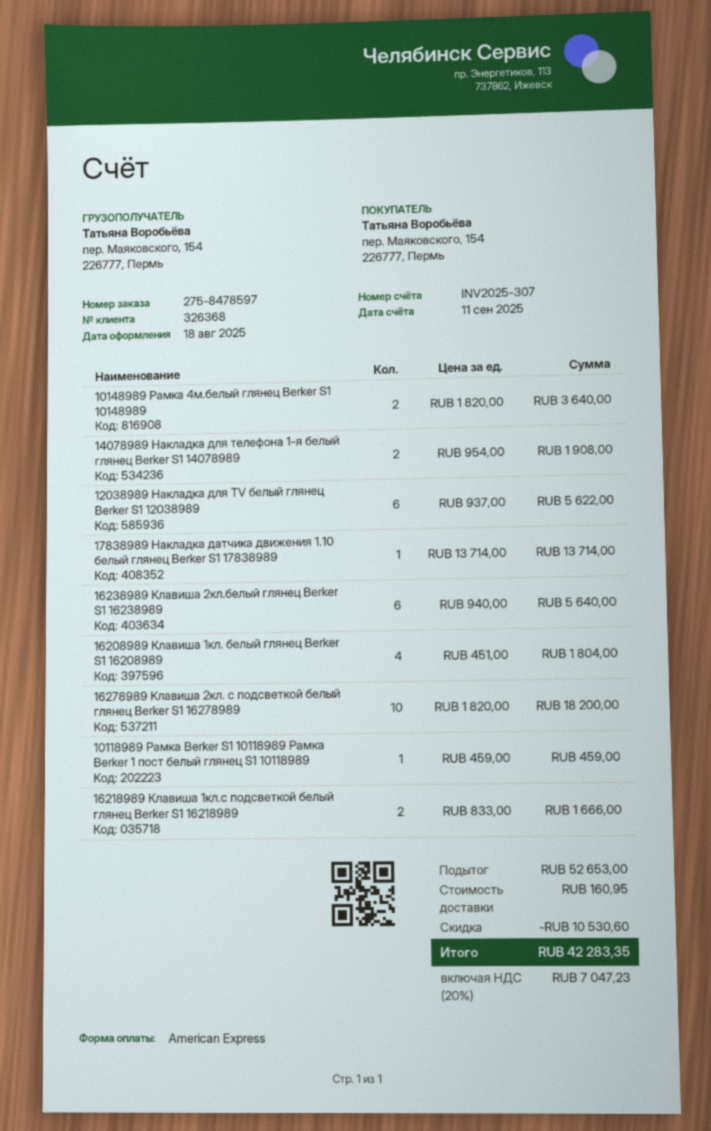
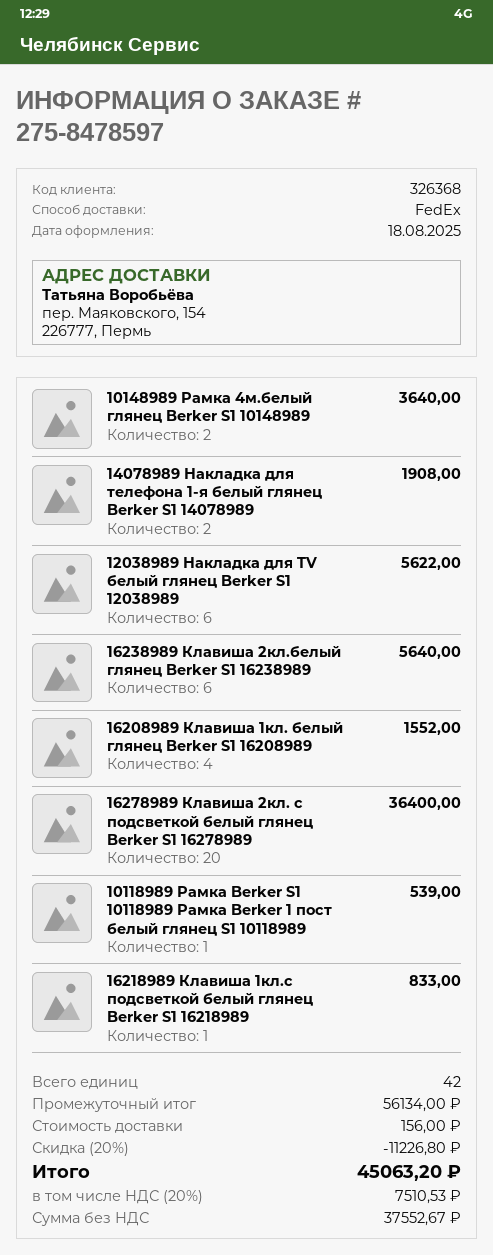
17838989 Накладка датчика движения 1.10 белый глянец Berker S1 17838989: 1 for 13714.00 -> none
16208989 Клавиша 1кл. белый глянец Berker S1 16208989: 4 for 1804.00 -> 4 for 1552.00
16278989 Клавиша 2кл. с подсветкой белый глянец Berker S1 16278989: 10 for 18200.00 -> 20 for 36400.00
10118989 Рамка Berker S1 10118989 Рамка Berker 1 пост белый глянец S1 10118989: 1 for 459.00 -> 1 for 539.00
16218989 Клавиша 1кл.с подсветкой белый глянец Berker S1 16218989: 2 for 1666.00 -> 1 for 833.00
subtotal: 52653.00 -> 56134.00
discount: 10530.60 -> 11226.80
shipping: 160.95 -> 156.00
tax: 20% = 7047.23 -> 20% = 7510.53
total: 42283.35 -> 45063.20

